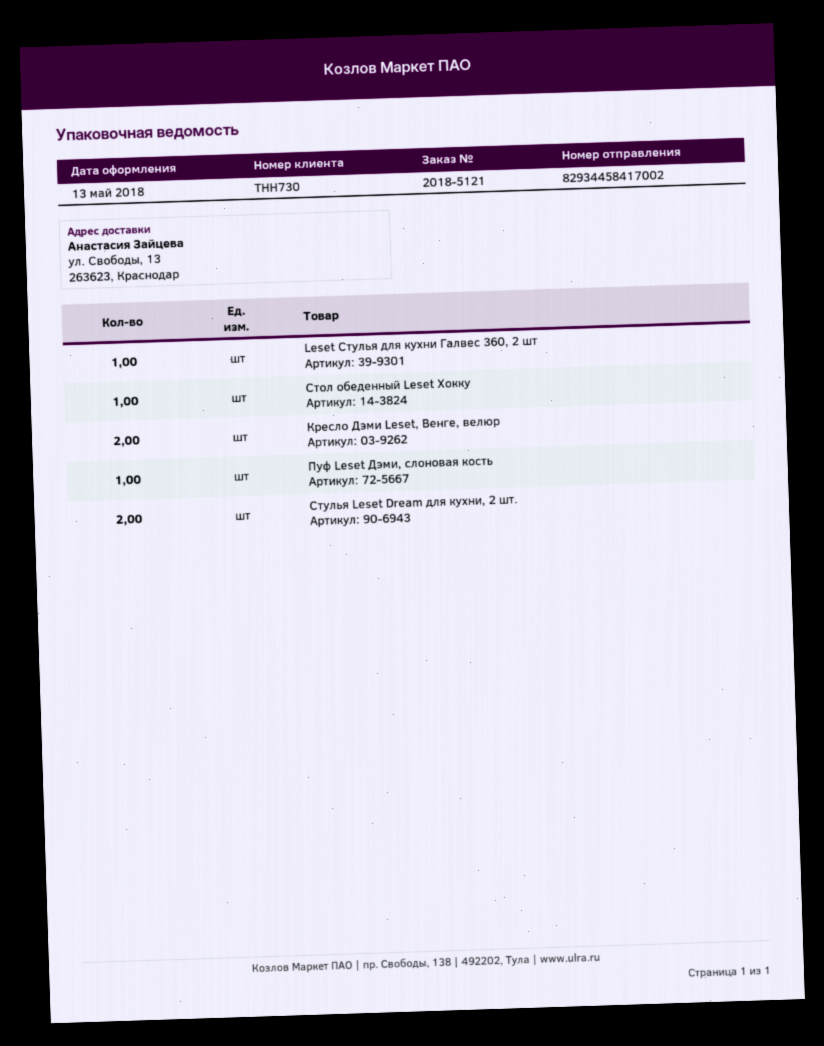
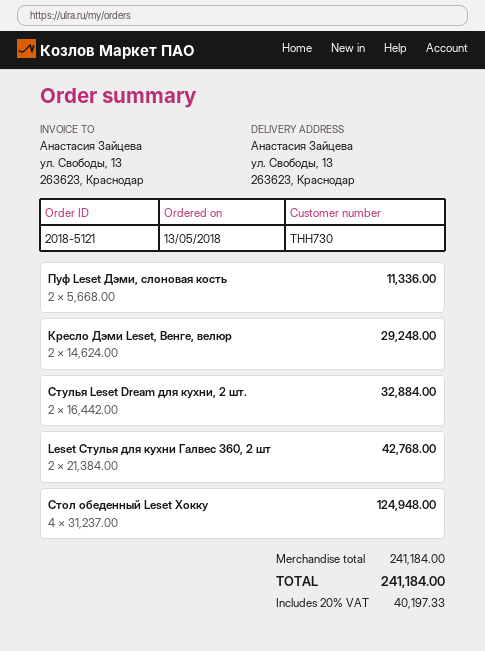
Leset Стулья для кухни Галвес 360, 2 шт: 1 -> 2
Стол обеденный Leset Хокку: 1 -> 4
Пуф Leset Дэми, слоновая кость: 1 -> 2

